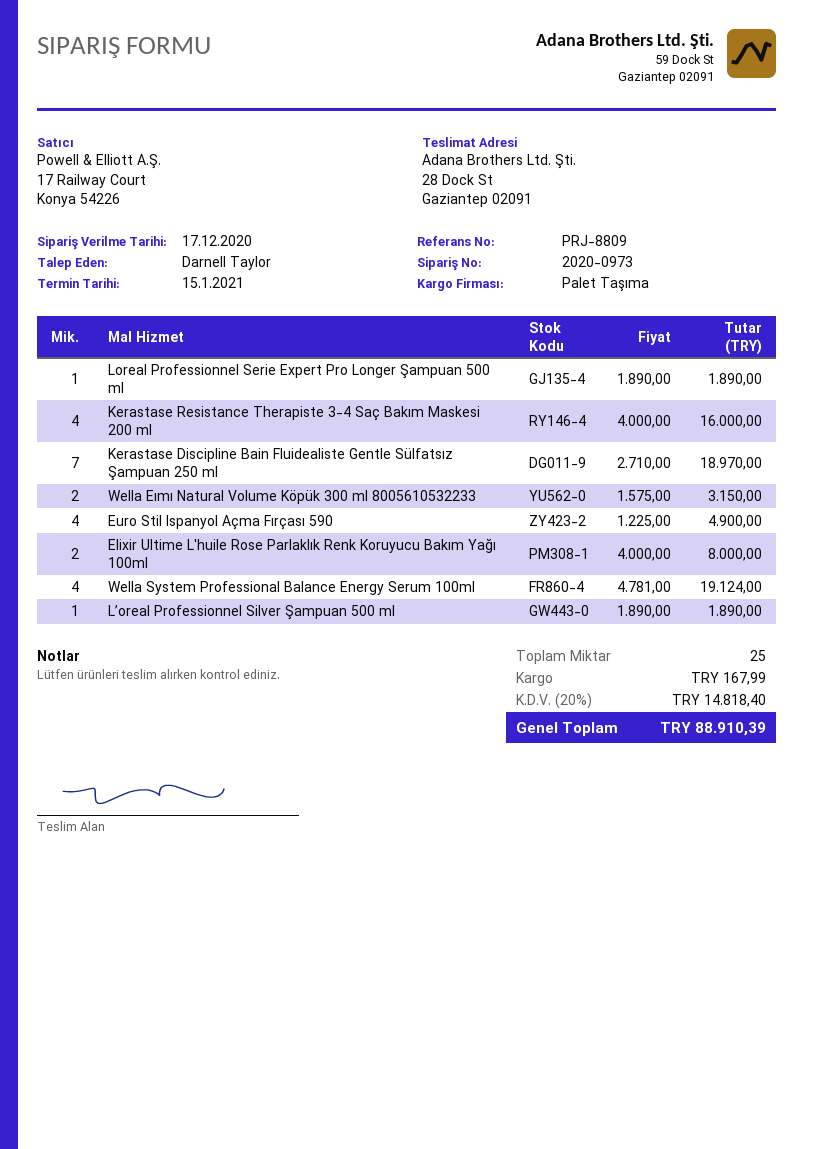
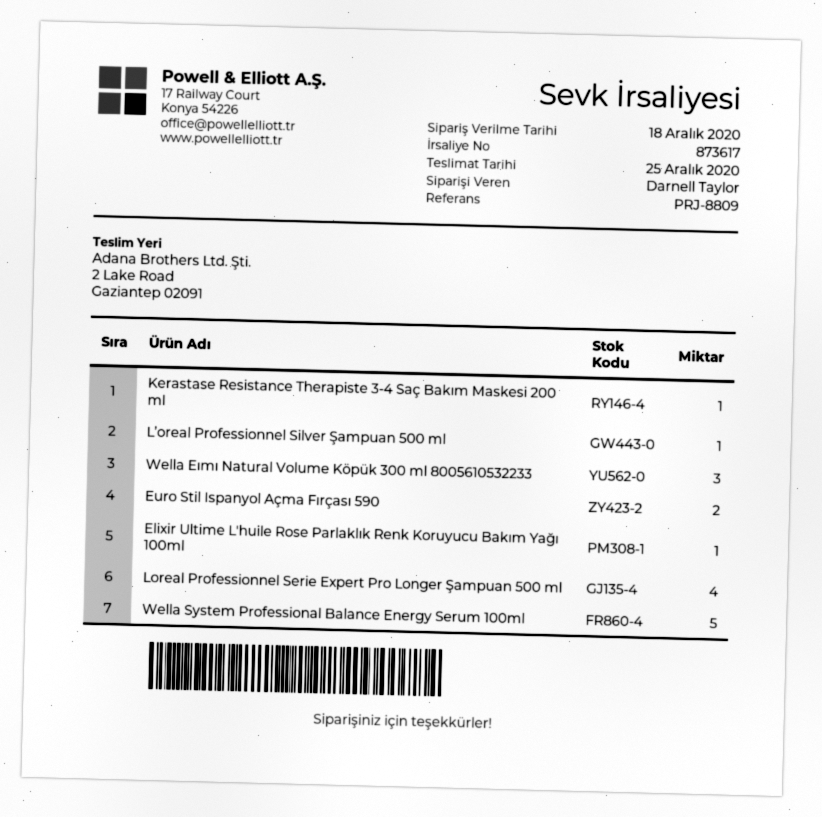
order date: 2020-12-17 -> 2020-12-18
delivery date: 2021-01-15 -> 2020-12-25
ship to: 28 Dock St, Gaziantep 02091 -> 2 Lake Road, Gaziantep 02091
Loreal Professionnel Serie Expert Pro Longer Şampuan 500 ml: 1 -> 4
Kerastase Resistance Therapiste 3-4 Saç Bakım Maskesi 200 ml: 4 -> 1
Kerastase Discipline Bain Fluidealiste Gentle Sülfatsız Şampuan 250 ml: 7 -> none
Wella Eımı Natural Volume Köpük 300 ml 8005610532233: 2 -> 3
Euro Stil Ispanyol Açma Fırçası 590: 4 -> 2
Elixir Ultime L'huile Rose Parlaklık Renk Koruyucu Bakım Yağı 100ml: 2 -> 1
Wella System Professional Balance Energy Serum 100ml: 4 -> 5

